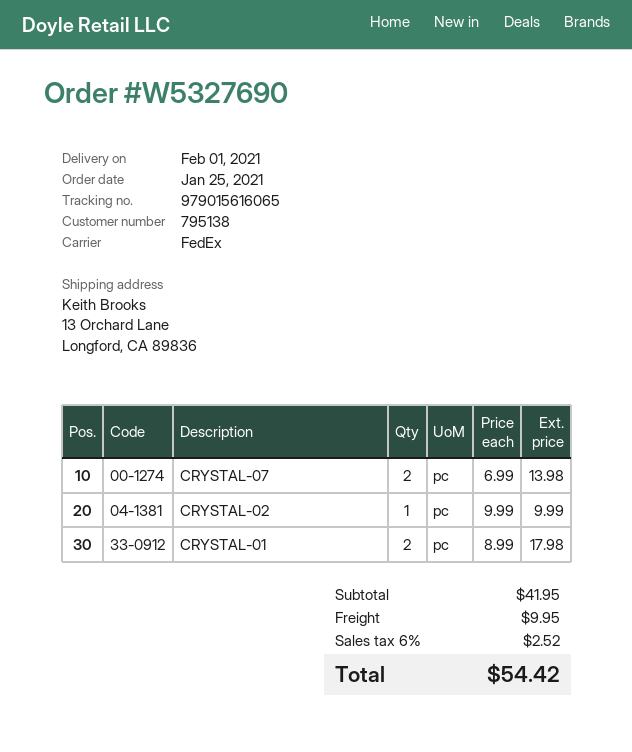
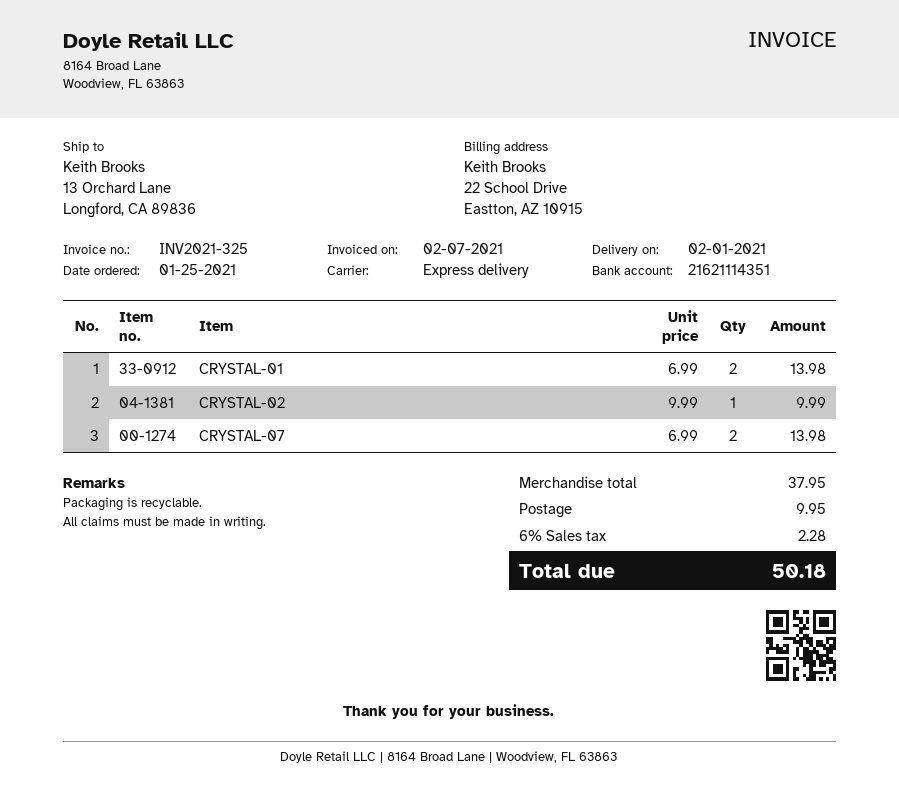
shipping method: FedEx -> express
CRYSTAL-01: 2 x 8.99 = 17.98 -> 2 x 6.99 = 13.98
subtotal: 41.95 -> 37.95
tax: 6% = 2.52 -> 6% = 2.28
total: 54.42 -> 50.18

